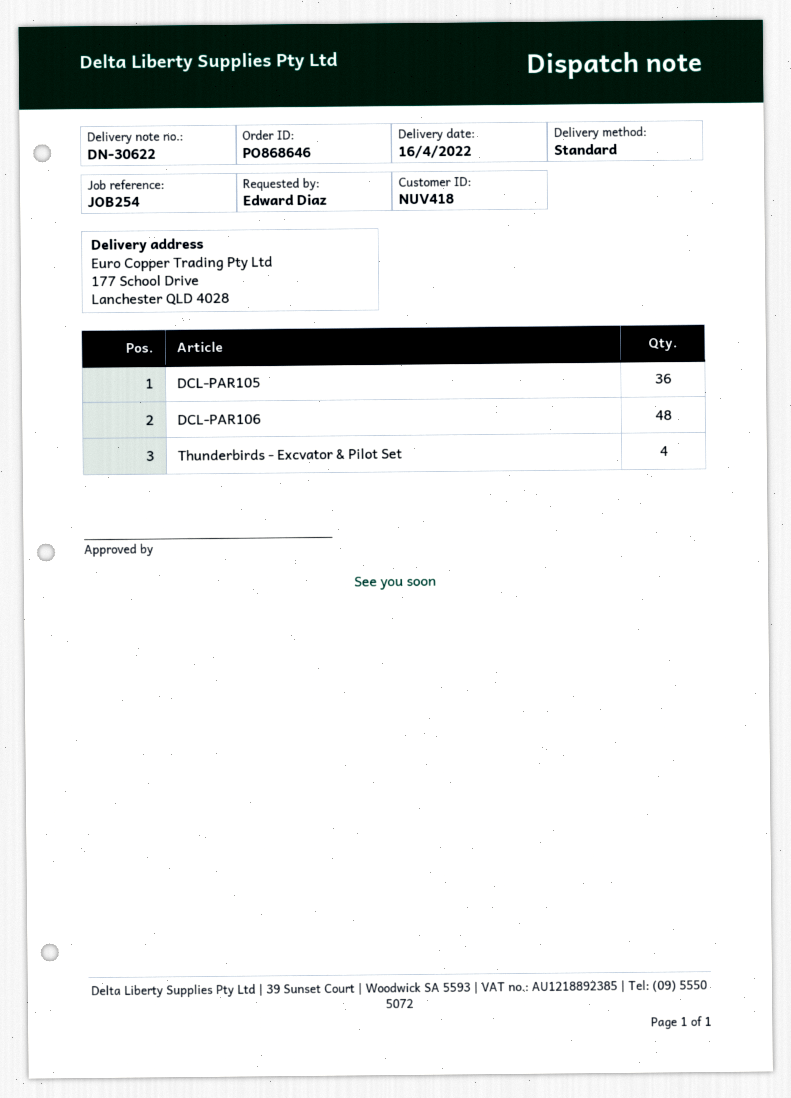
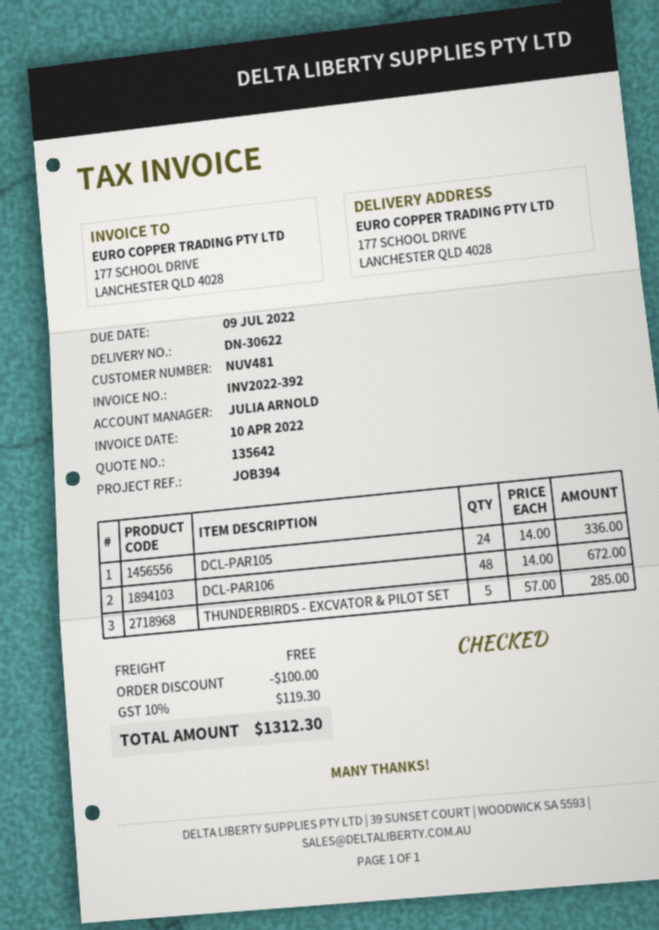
customer number: NUV418 -> NUV481
reference: JOB254 -> JOB394
DCL-PAR105: 36 -> 24
Thunderbirds - Excvator & Pilot Set: 4 -> 5

